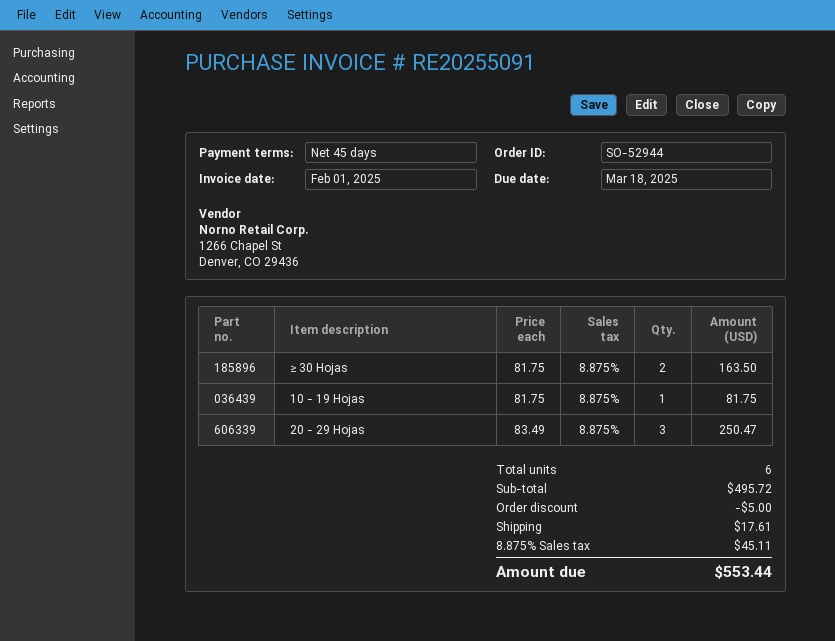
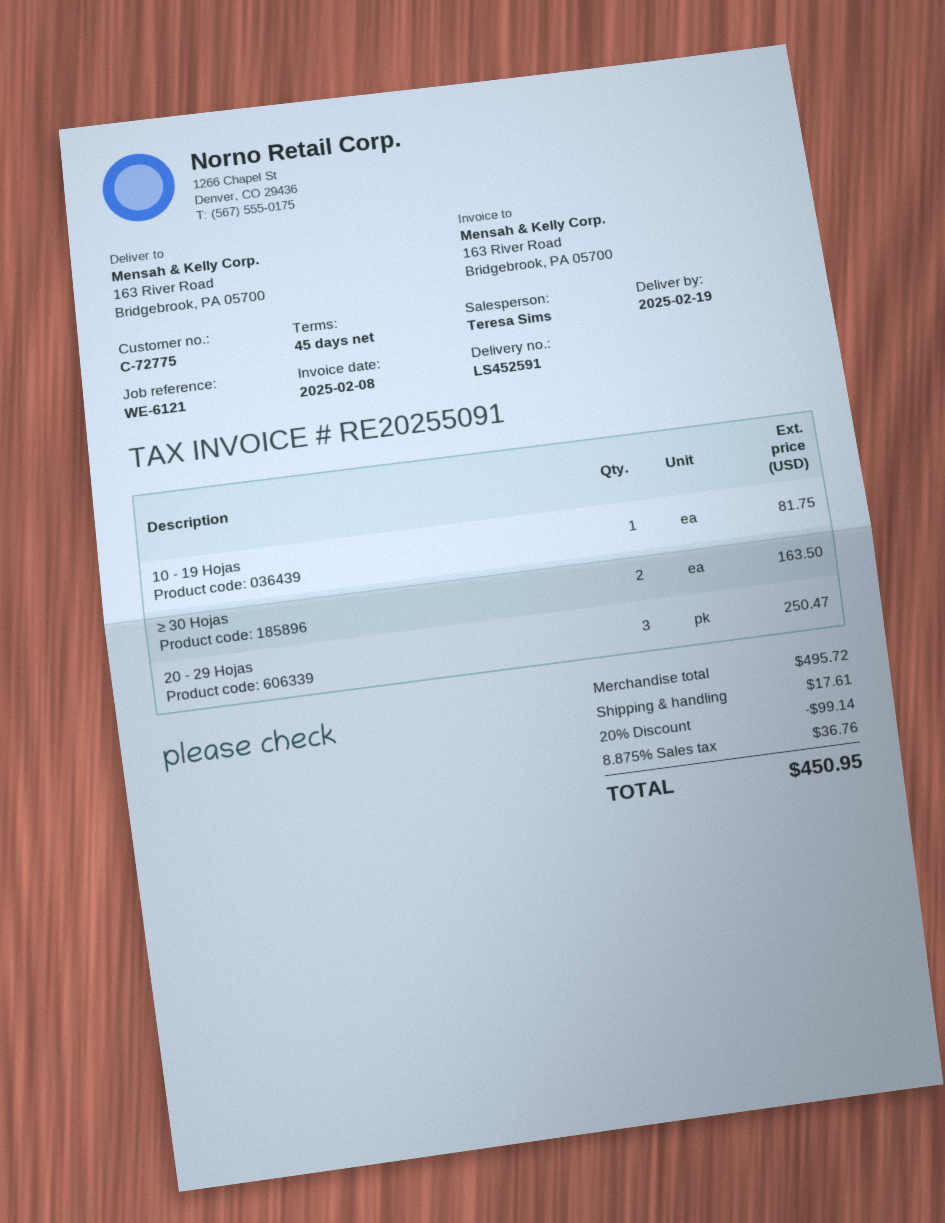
invoice date: 2025-02-01 -> 2025-02-08
discount: 5.00 -> 99.14
tax: 8.875% = 45.11 -> 8.875% = 36.76
total: 553.44 -> 450.95

